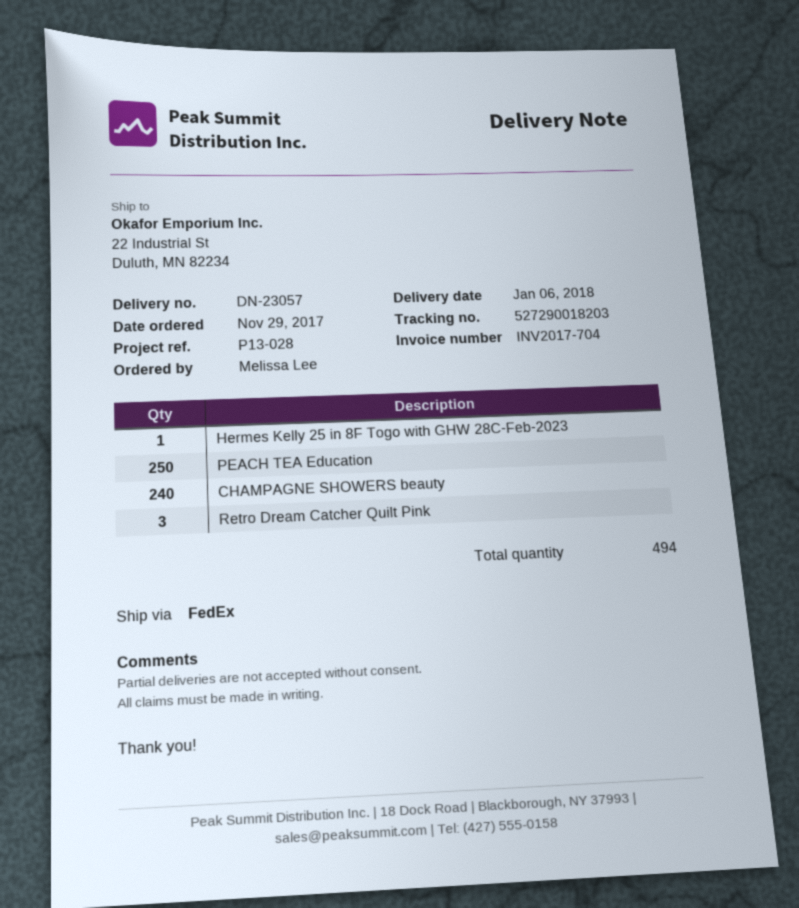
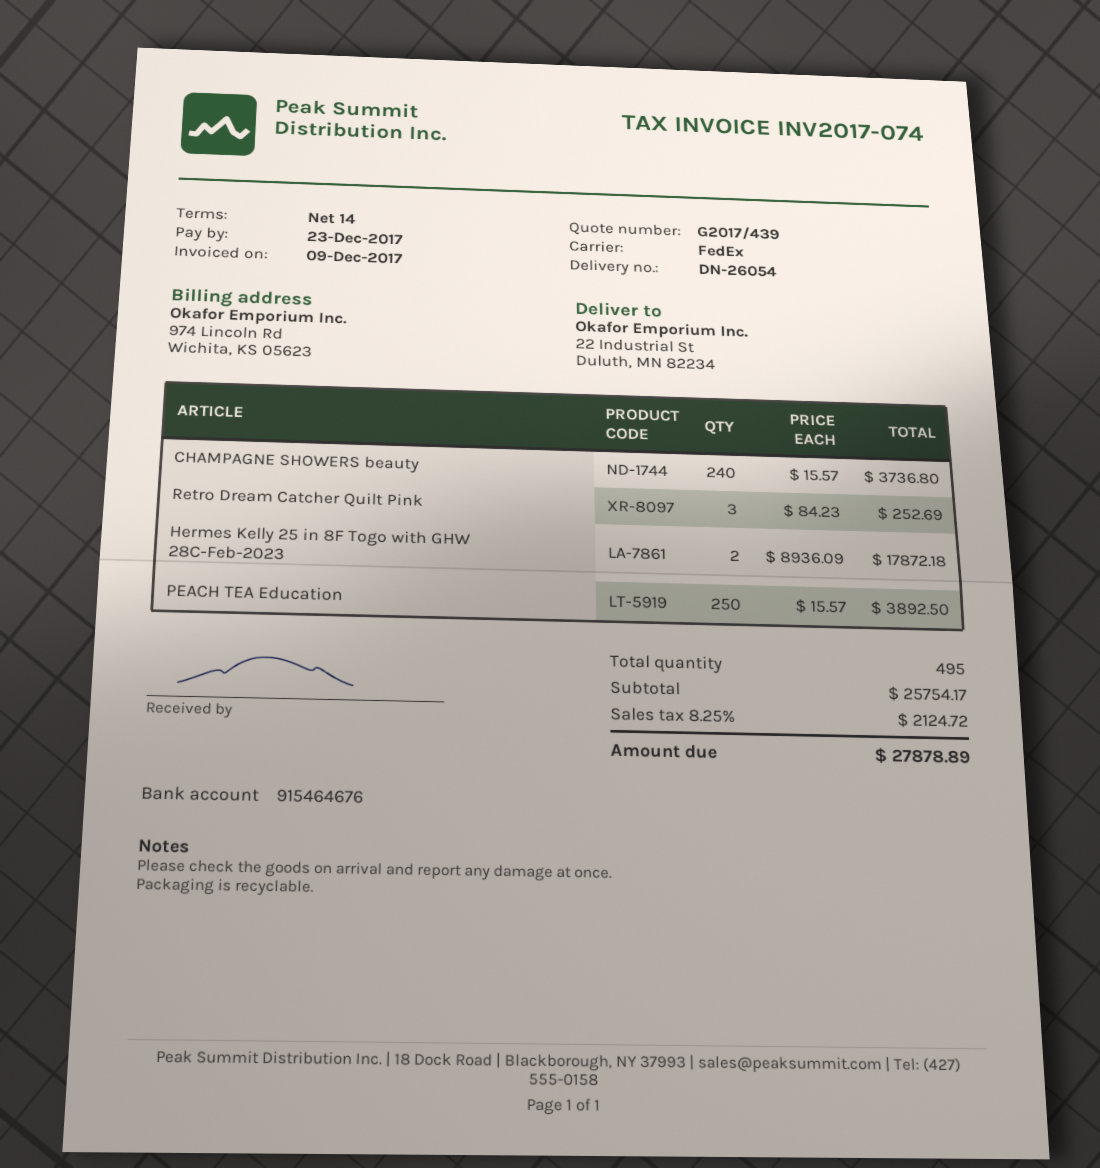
delivery note number: DN-23057 -> DN-26054
invoice number: INV2017-704 -> INV2017-074
Hermes Kelly 25 in 8F Togo with GHW 28C-Feb-2023: 1 -> 2
total quantity: 494 -> 495

